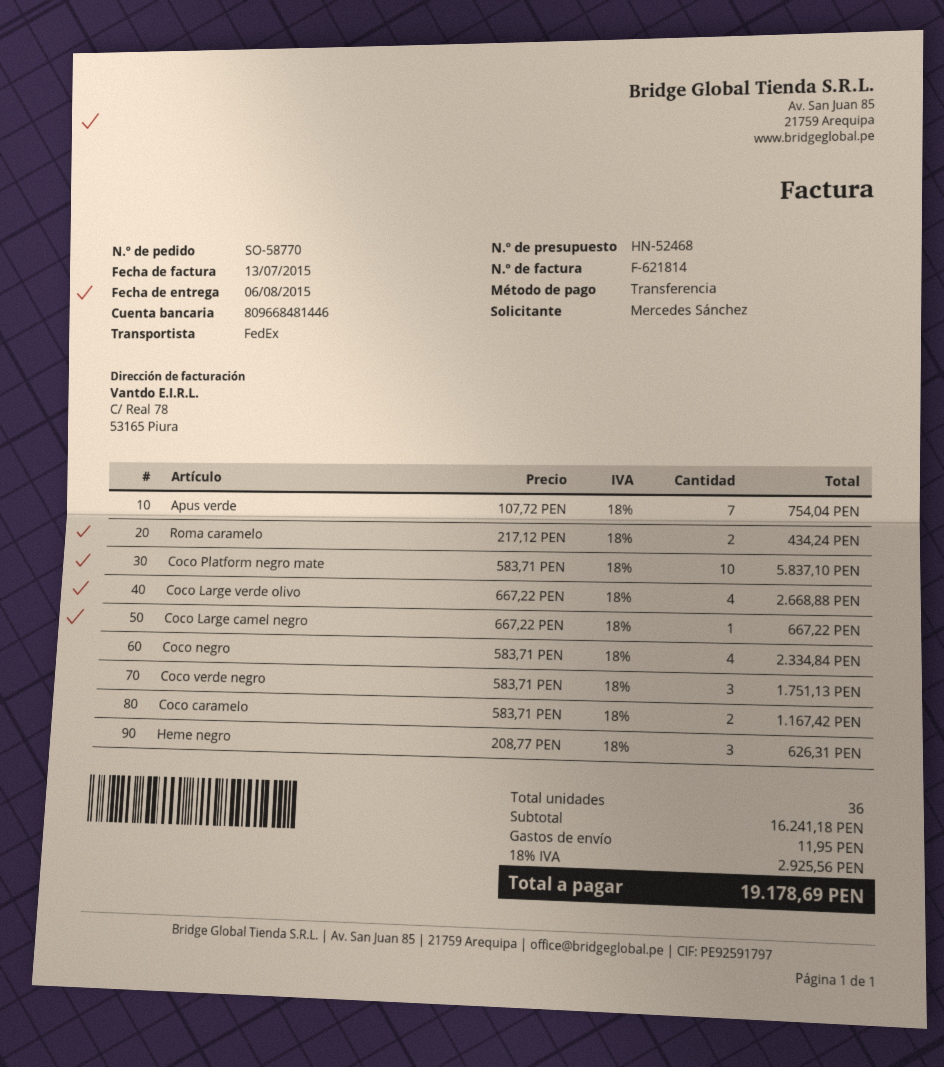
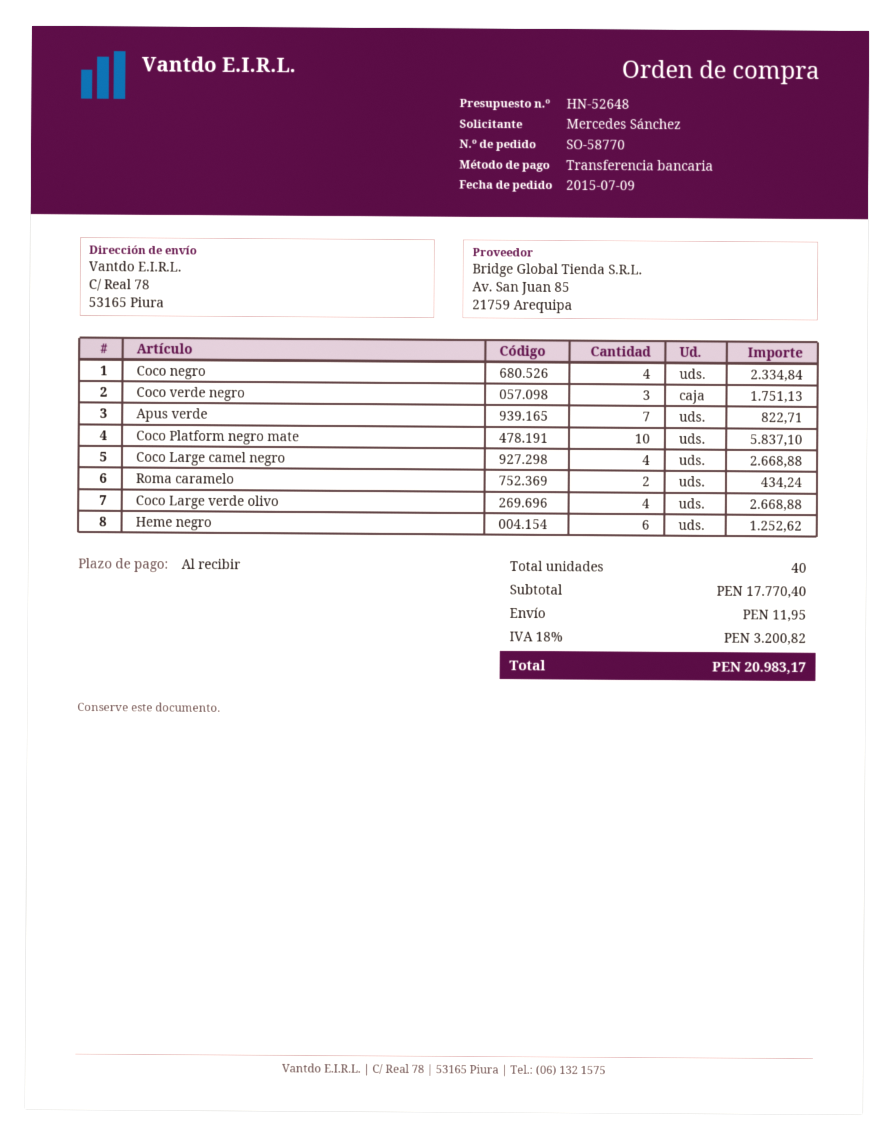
quote number: HN-52468 -> HN-52648
Apus verde: 7 for 754.04 -> 7 for 822.71
Coco Large camel negro: 1 for 667.22 -> 4 for 2668.88
Coco caramelo: 2 for 1167.42 -> none
Heme negro: 3 for 626.31 -> 6 for 1252.62
total quantity: 36 -> 40
subtotal: 16241.18 -> 17770.40
tax: 18% = 2925.56 -> 18% = 3200.82
total: 19178.69 -> 20983.17

